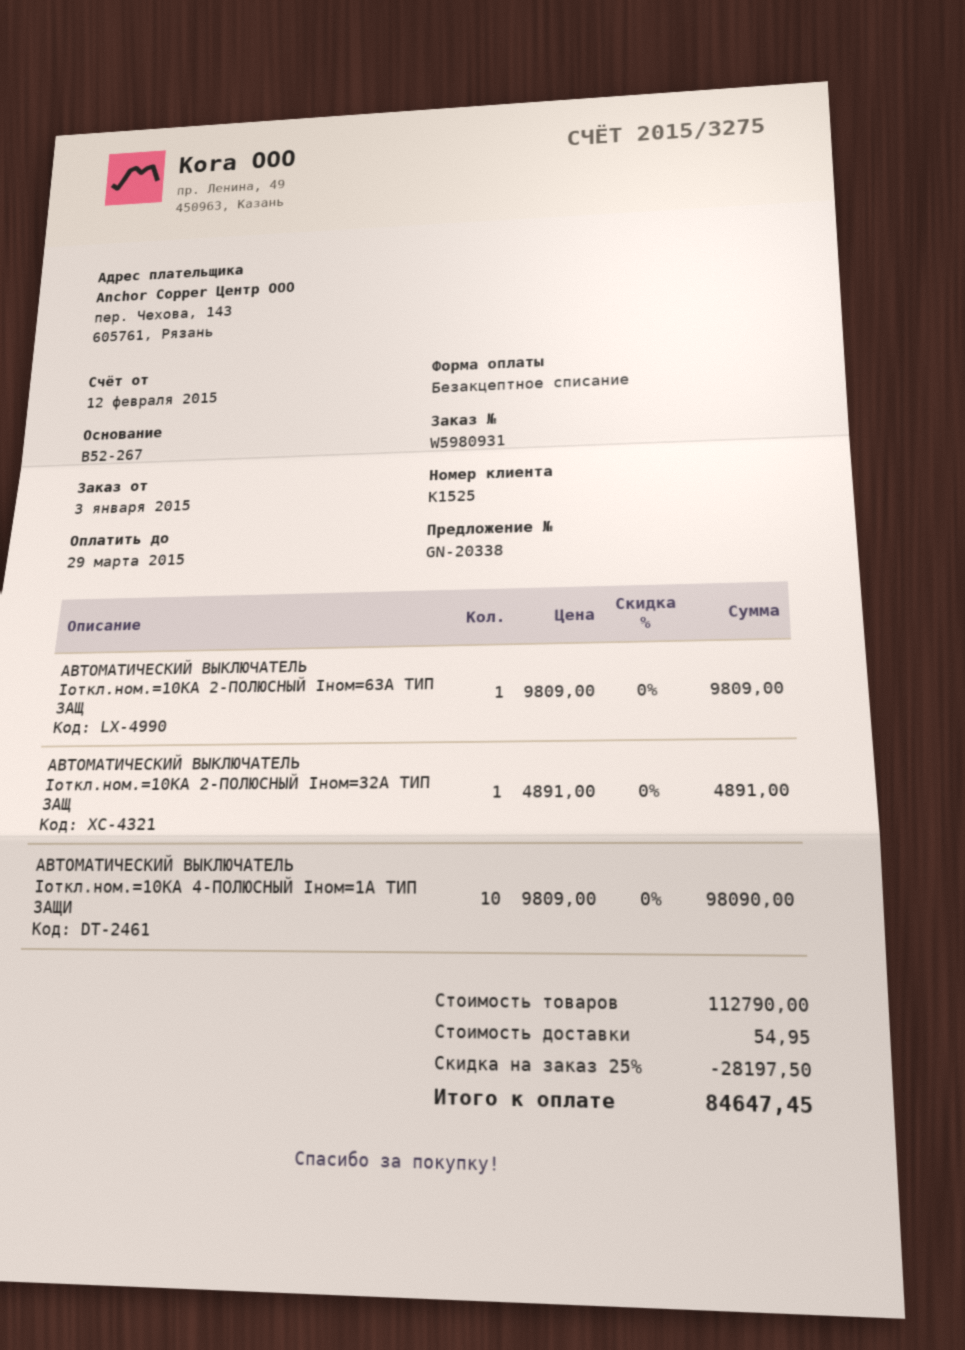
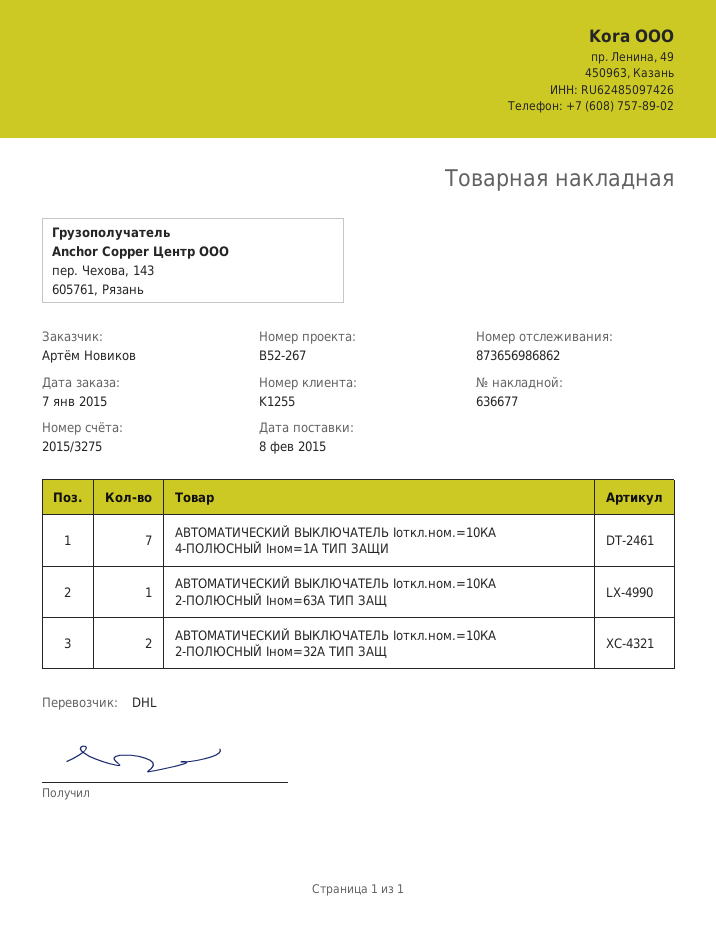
order date: 2015-01-03 -> 2015-01-07
customer number: K1525 -> K1255
АВТОМАТИЧЕСКИЙ ВЫКЛЮЧАТЕЛЬ Iоткл.ном.=10КА 2-ПОЛЮСНЫЙ Iном=32А ТИП ЗАЩ: 1 -> 2
АВТОМАТИЧЕСКИЙ ВЫКЛЮЧАТЕЛЬ Iоткл.ном.=10КА 4-ПОЛЮСНЫЙ Iном=1А ТИП ЗАЩИ: 10 -> 7

